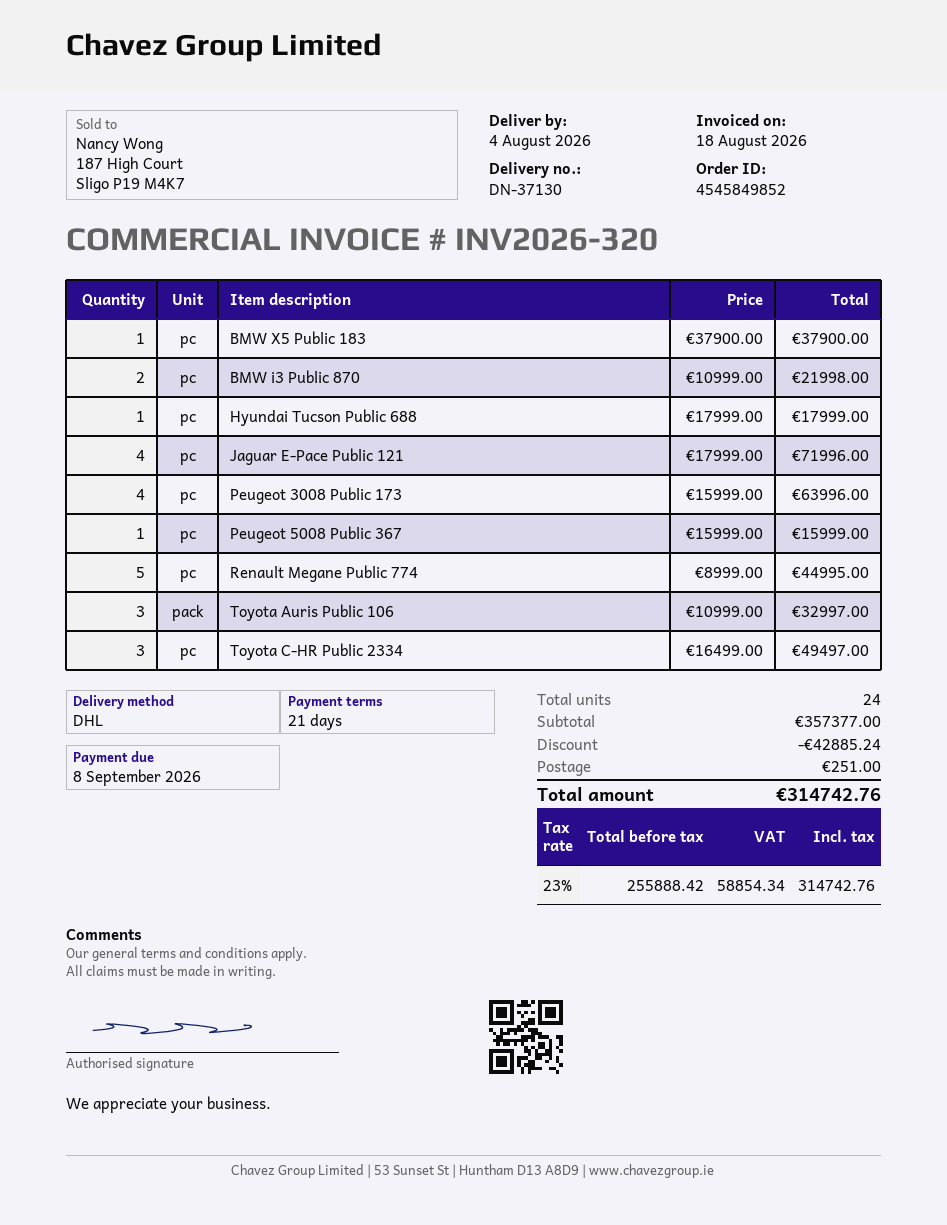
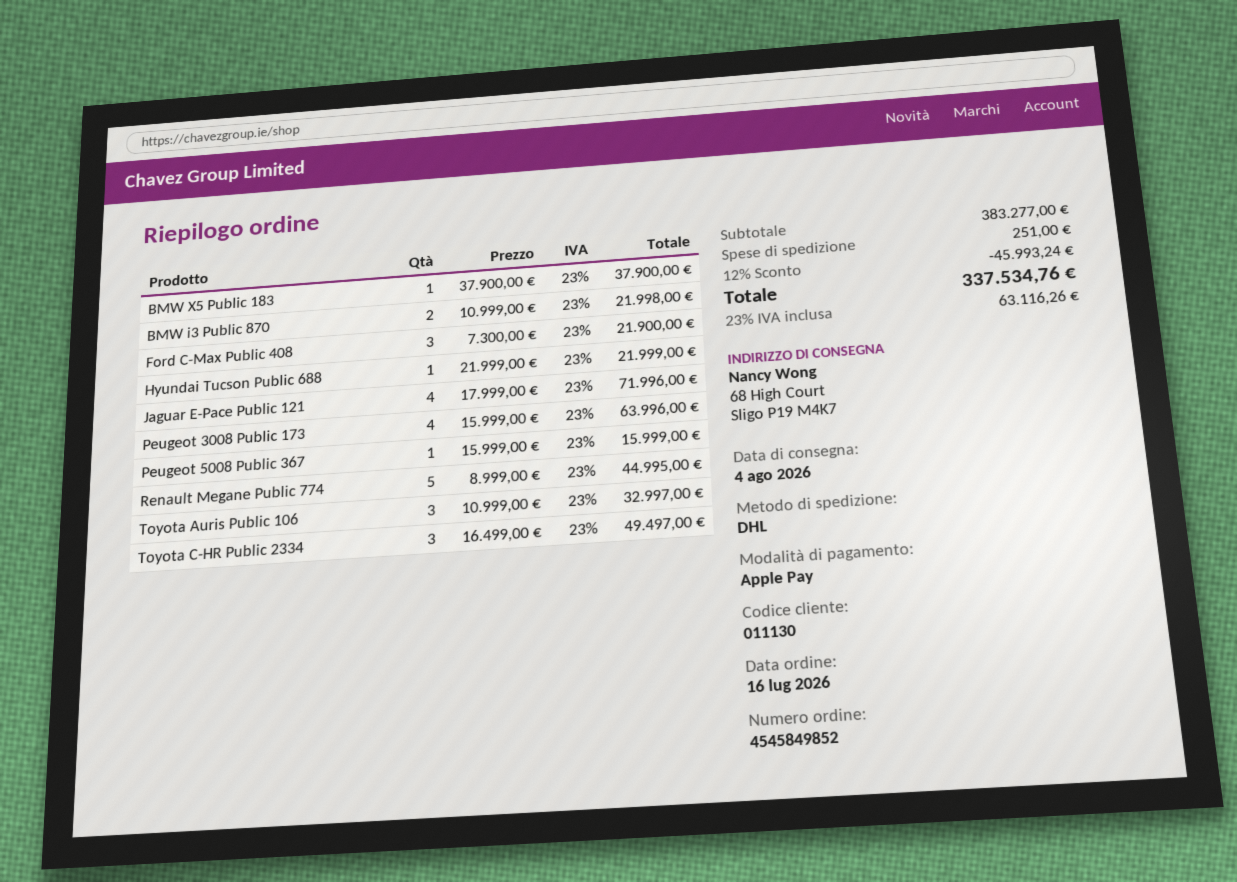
Hyundai Tucson Public 688: 1 x 17999.00 = 17999.00 -> 1 x 21999.00 = 21999.00
Ford C-Max Public 408: none -> 3 x 7300.00 = 21900.00
subtotal: 357377.00 -> 383277.00
discount: 42885.24 -> 45993.24
tax: 23% = 58854.34 -> 23% = 63116.26
total: 314742.76 -> 337534.76

